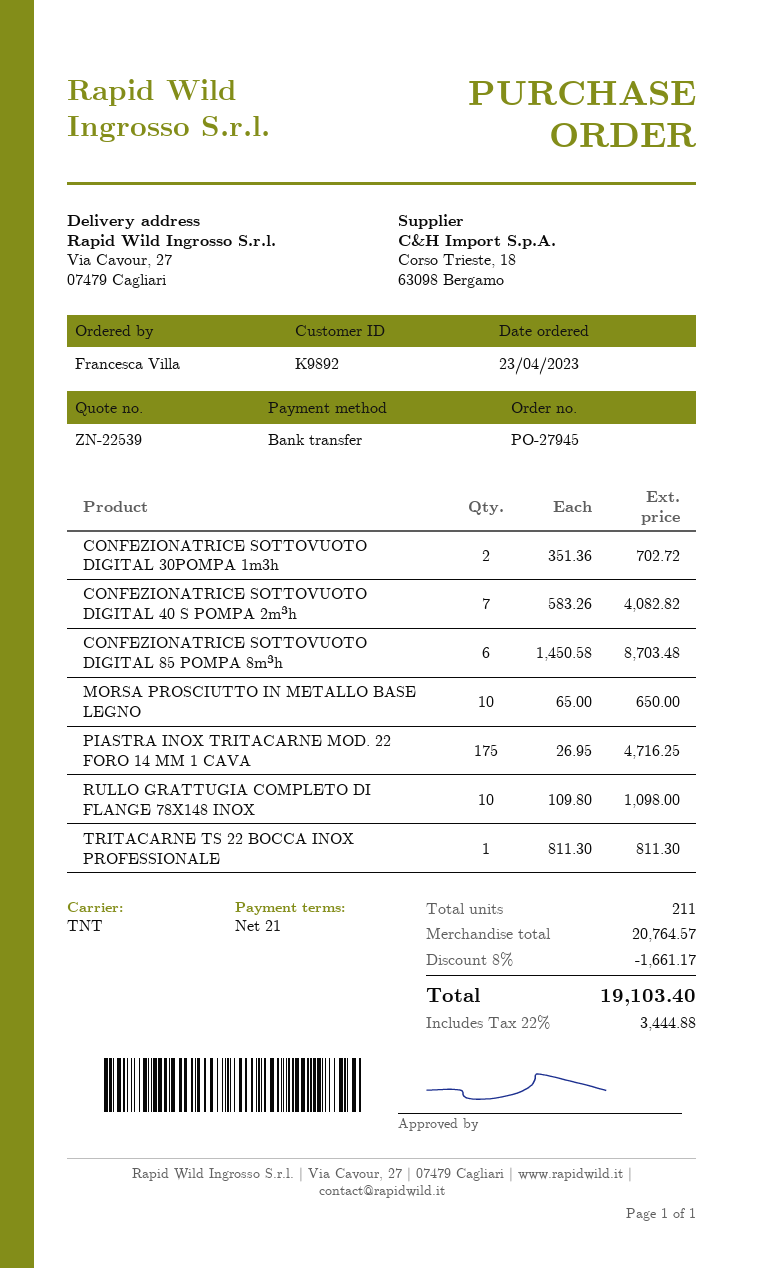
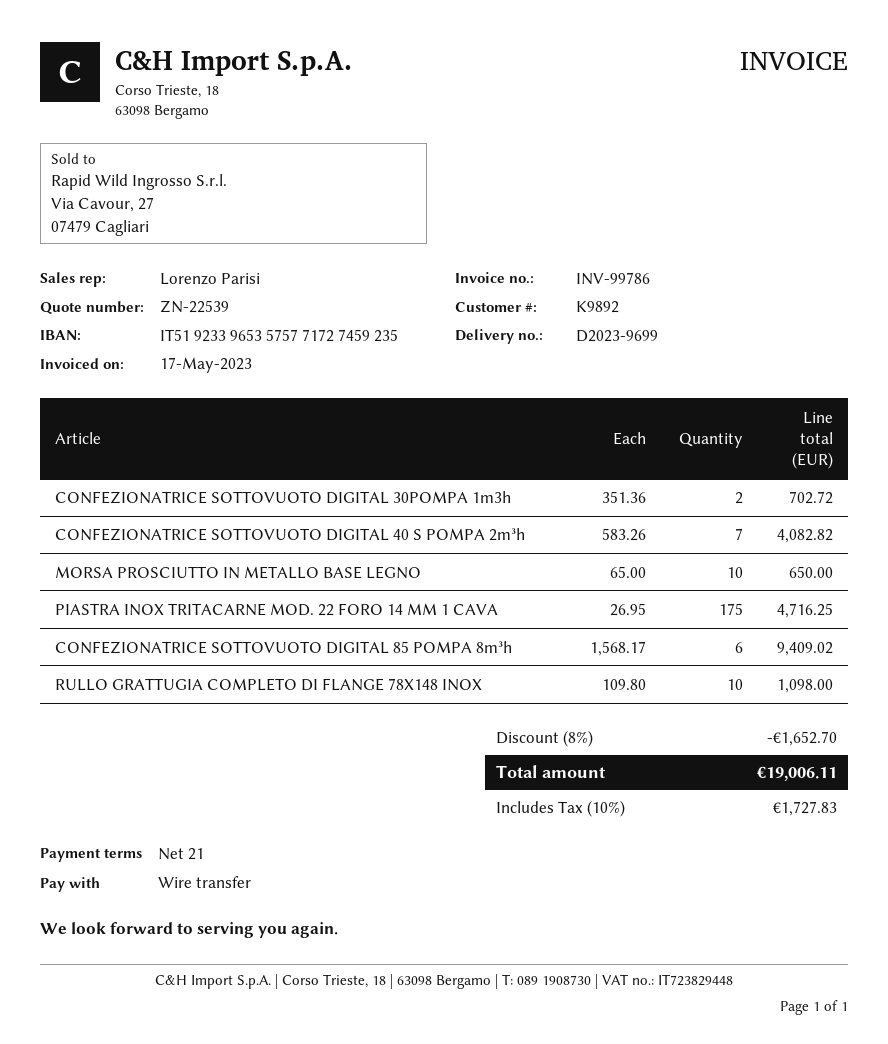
CONFEZIONATRICE SOTTOVUOTO DIGITAL 85 POMPA 8m³h: 6 x 1450.58 = 8703.48 -> 6 x 1568.17 = 9409.02
TRITACARNE TS 22 BOCCA INOX PROFESSIONALE: 1 x 811.30 = 811.30 -> none
discount: 8% = 1661.17 -> 8% = 1652.70
tax: 22% = 3444.88 -> 10% = 1727.83
total: 19103.40 -> 19006.11

